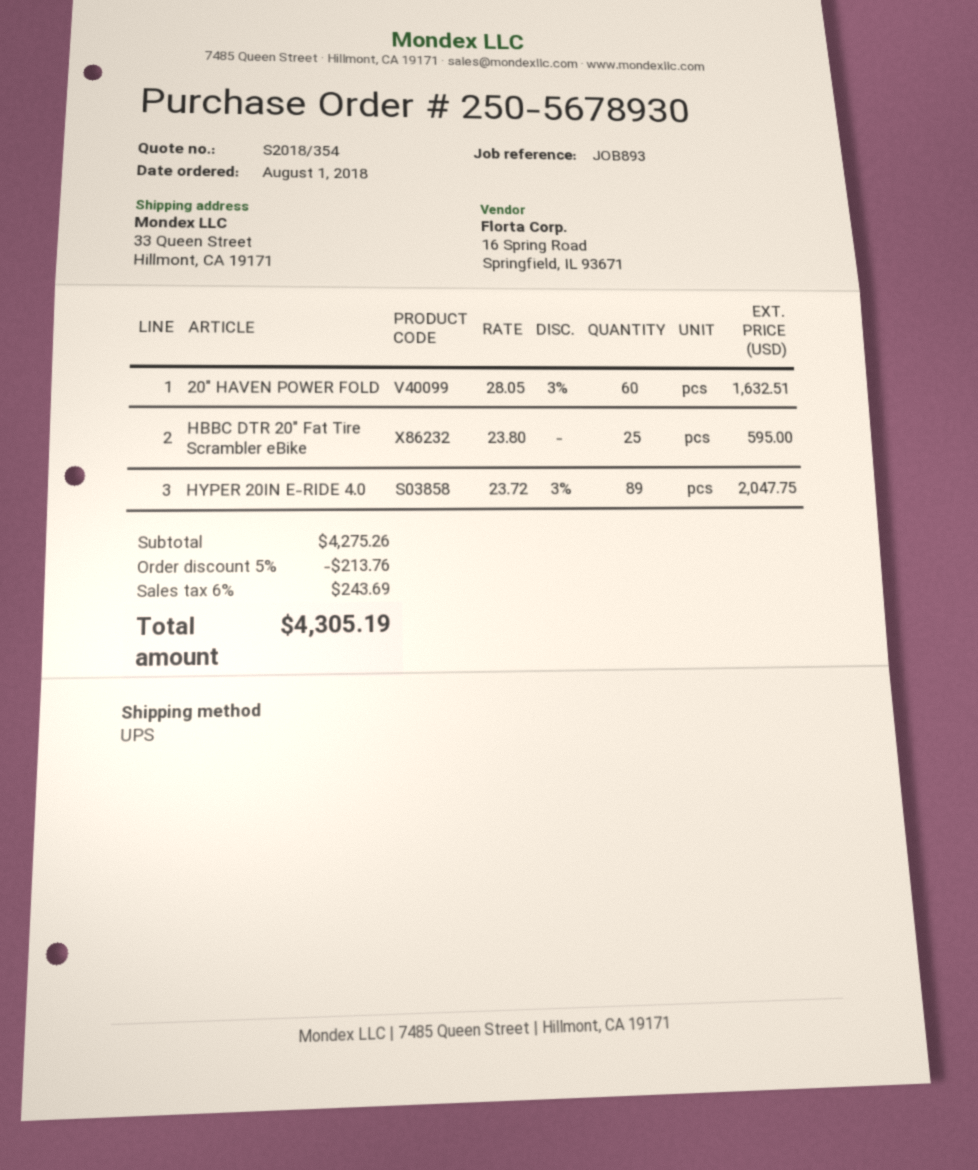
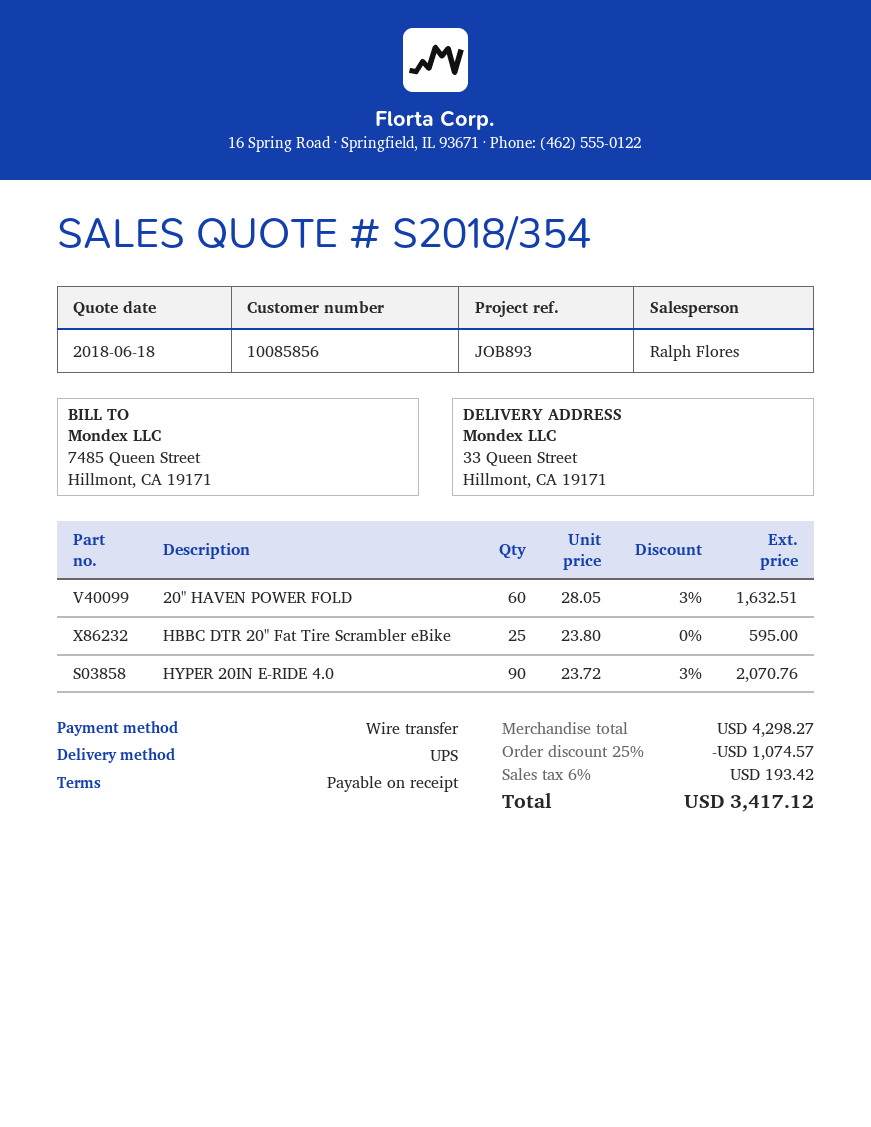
HYPER 20IN E-RIDE 4.0: 89 x 23.72 - 3% = 2047.75 -> 90 x 23.72 - 3% = 2070.76
subtotal: 4275.26 -> 4298.27
discount: 5% = 213.76 -> 25% = 1074.57
tax: 6% = 243.69 -> 6% = 193.42
total: 4305.19 -> 3417.12

